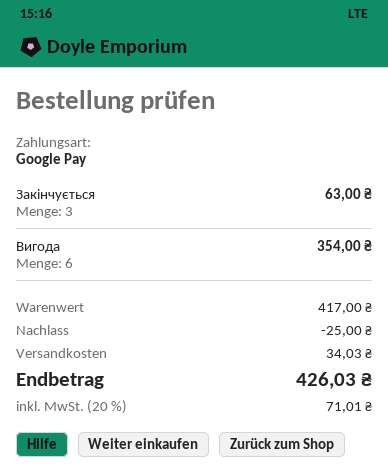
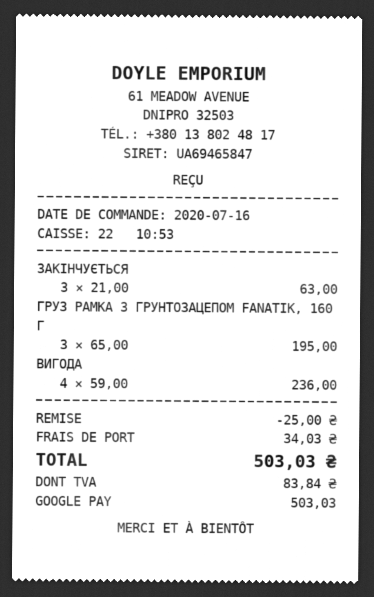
Вигода: 6 for 354.00 -> 4 for 236.00
ГРУЗ РАМКА З ГРУНТОЗАЦЕПОМ FANATIK, 160 Г: none -> 3 for 195.00
tax: 71.01 -> 83.84
total: 426.03 -> 503.03

